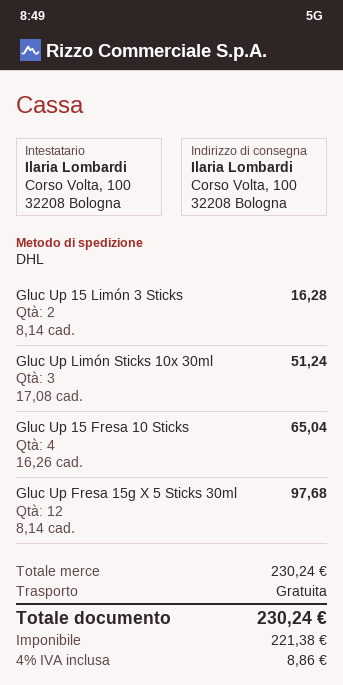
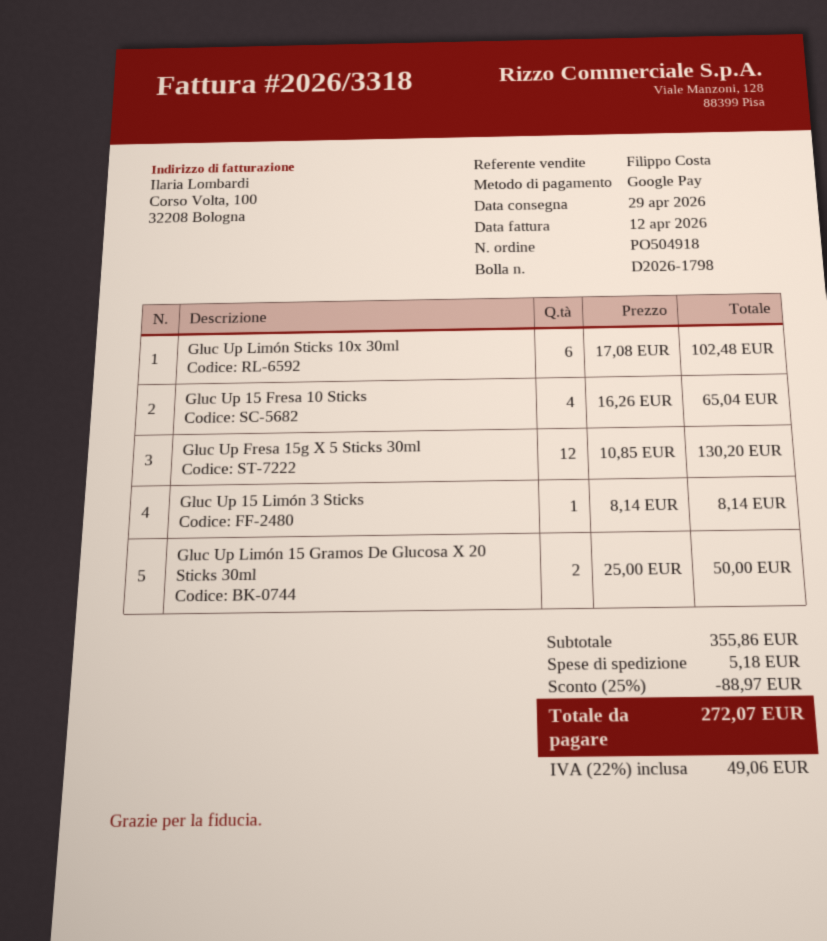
Gluc Up 15 Limón 3 Sticks: 2 x 8.14 = 16.28 -> 1 x 8.14 = 8.14
Gluc Up Limón Sticks 10x 30ml: 3 x 17.08 = 51.24 -> 6 x 17.08 = 102.48
Gluc Up Fresa 15g X 5 Sticks 30ml: 12 x 8.14 = 97.68 -> 12 x 10.85 = 130.20
Gluc Up Limón 15 Gramos De Glucosa X 20 Sticks 30ml: none -> 2 x 25.00 = 50.00
subtotal: 230.24 -> 355.86
discount: none -> 25% = 88.97
shipping: 0.00 -> 5.18
tax: 4% = 8.86 -> 22% = 49.06
total: 230.24 -> 272.07

